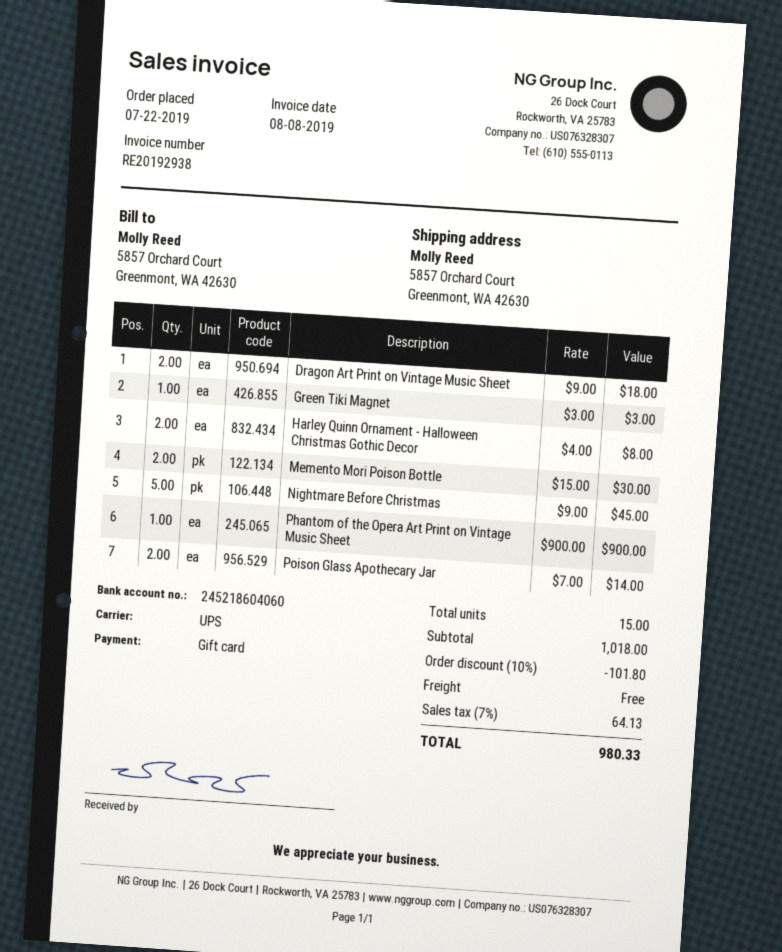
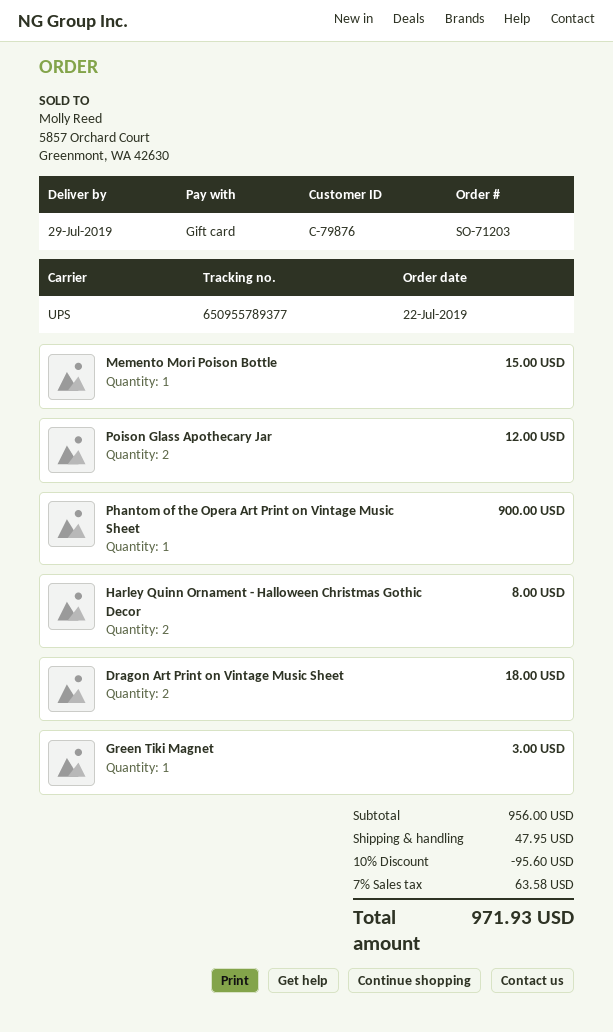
Memento Mori Poison Bottle: 2 for 30.00 -> 1 for 15.00
Nightmare Before Christmas: 5 for 45.00 -> none
Poison Glass Apothecary Jar: 2 for 14.00 -> 2 for 12.00
subtotal: 1018.00 -> 956.00
discount: 10% = 101.80 -> 10% = 95.60
shipping: 0.00 -> 47.95
tax: 7% = 64.13 -> 7% = 63.58
total: 980.33 -> 971.93

